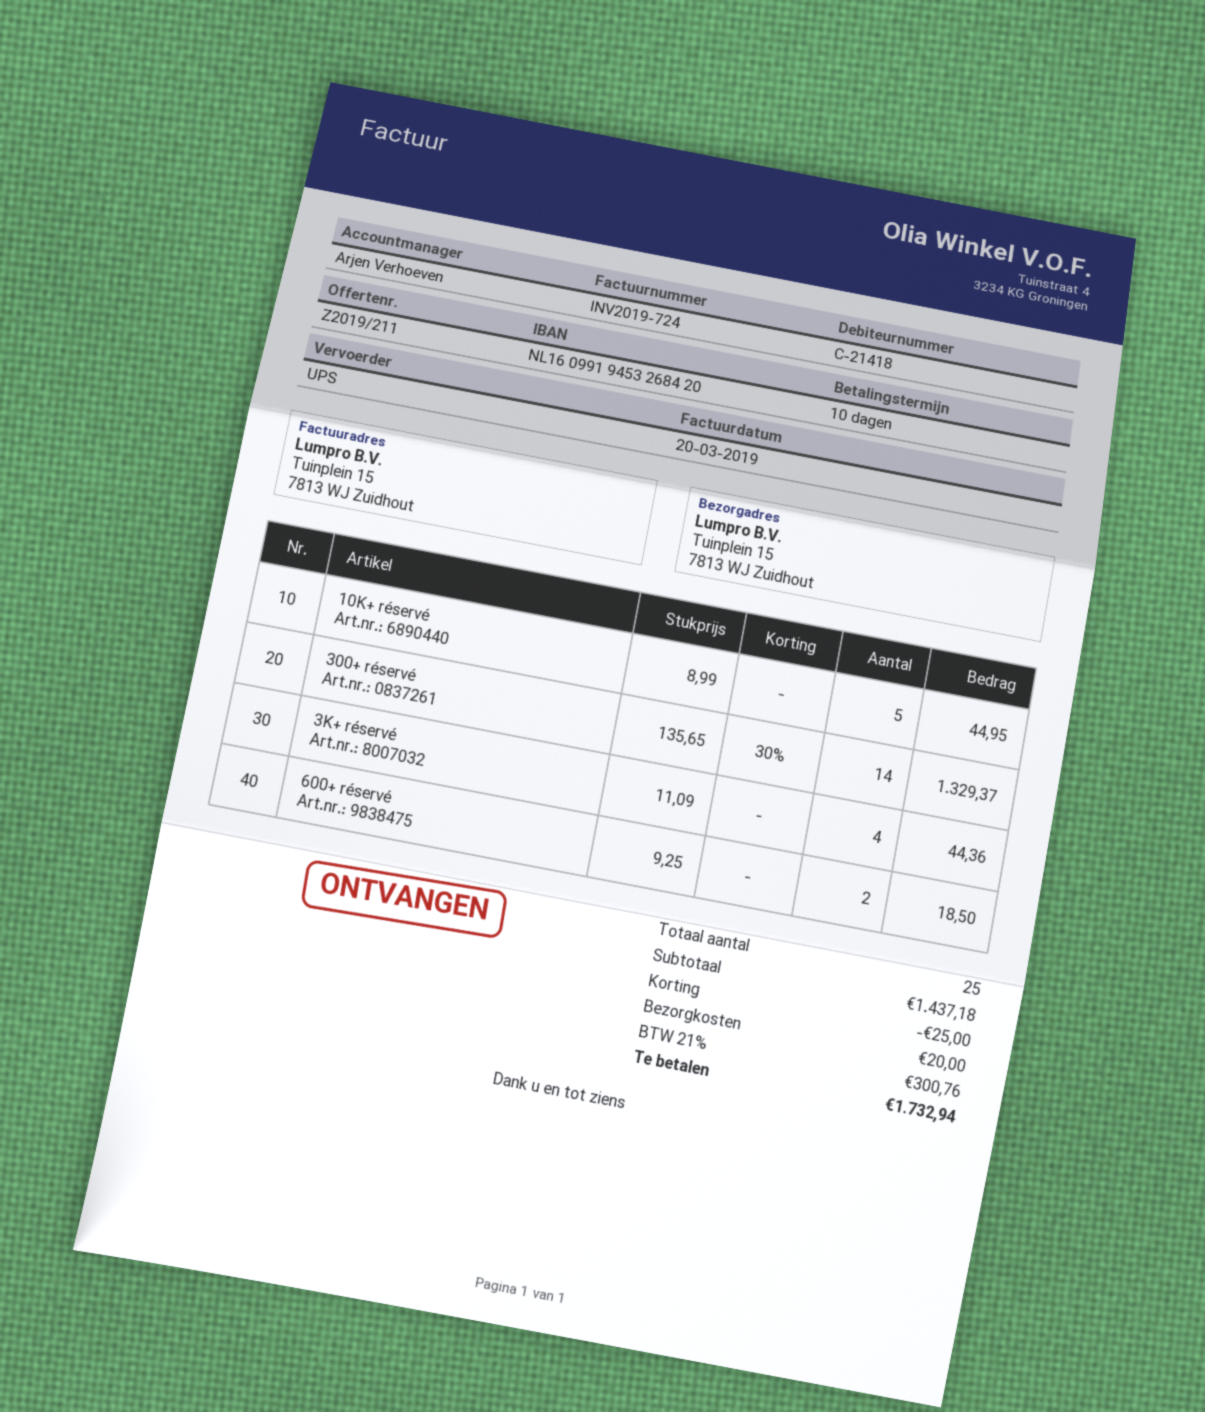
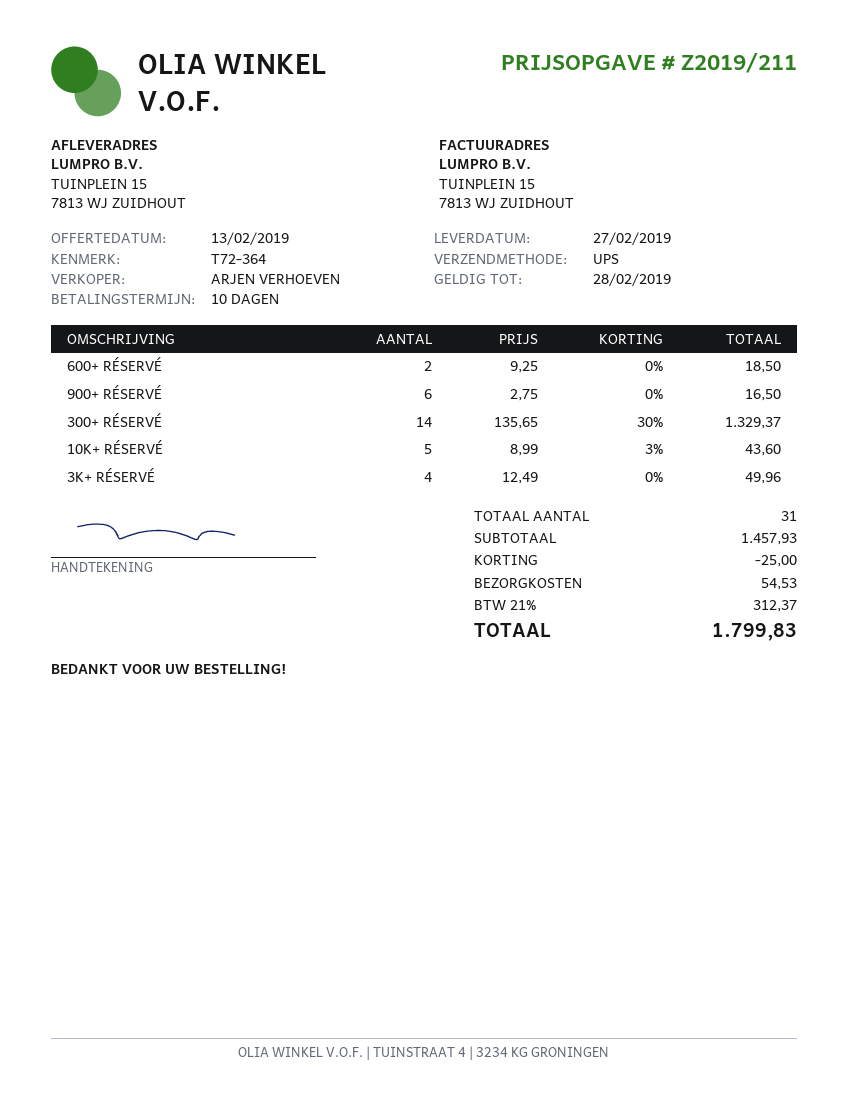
10K+ réservé: 5 x 8.99 = 44.95 -> 5 x 8.99 - 3% = 43.60
3K+ réservé: 4 x 11.09 = 44.36 -> 4 x 12.49 = 49.96
900+ RÉSERVÉ: none -> 6 x 2.75 = 16.50
total quantity: 25 -> 31
subtotal: 1437.18 -> 1457.93
shipping: 20.00 -> 54.53
tax: 21% = 300.76 -> 21% = 312.37
total: 1732.94 -> 1799.83

